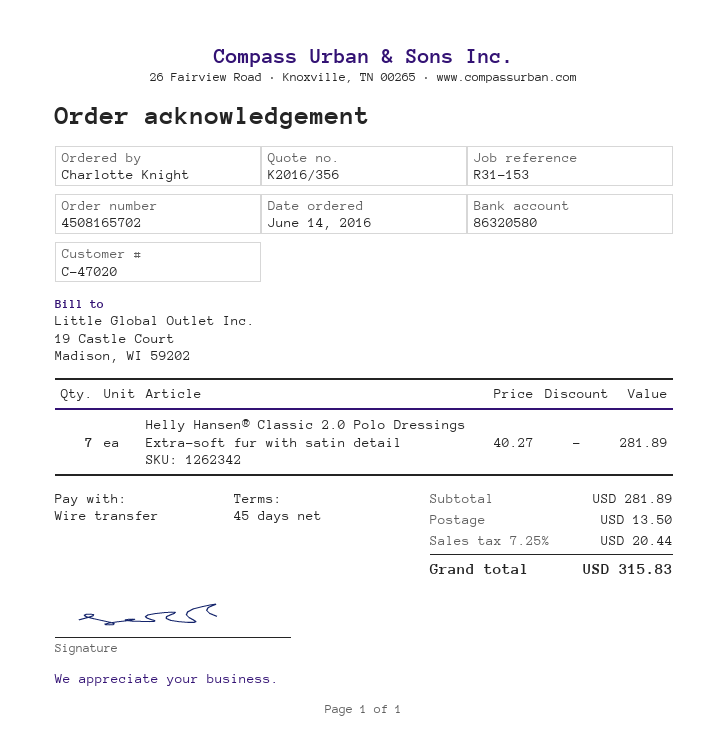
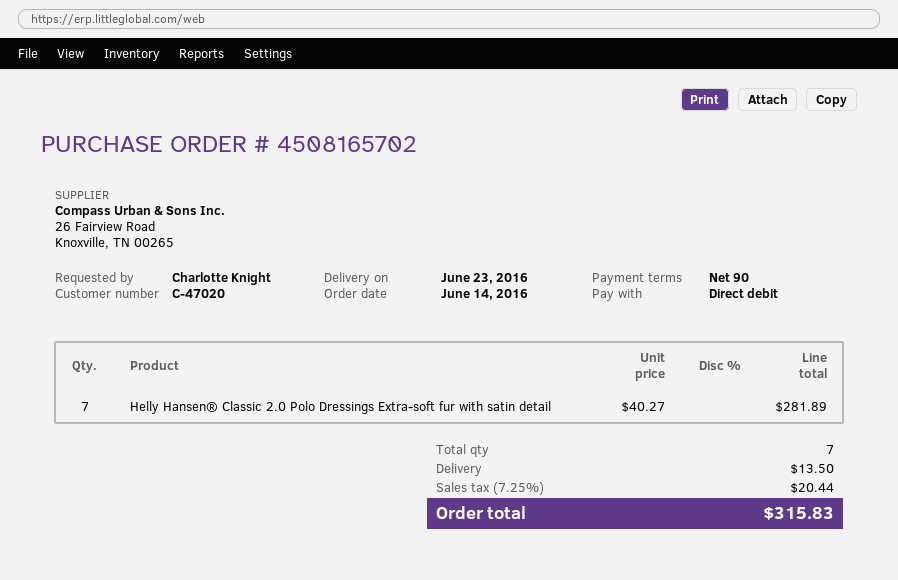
payment terms: 45 days -> 90 days
payment method: bank transfer -> direct debit

